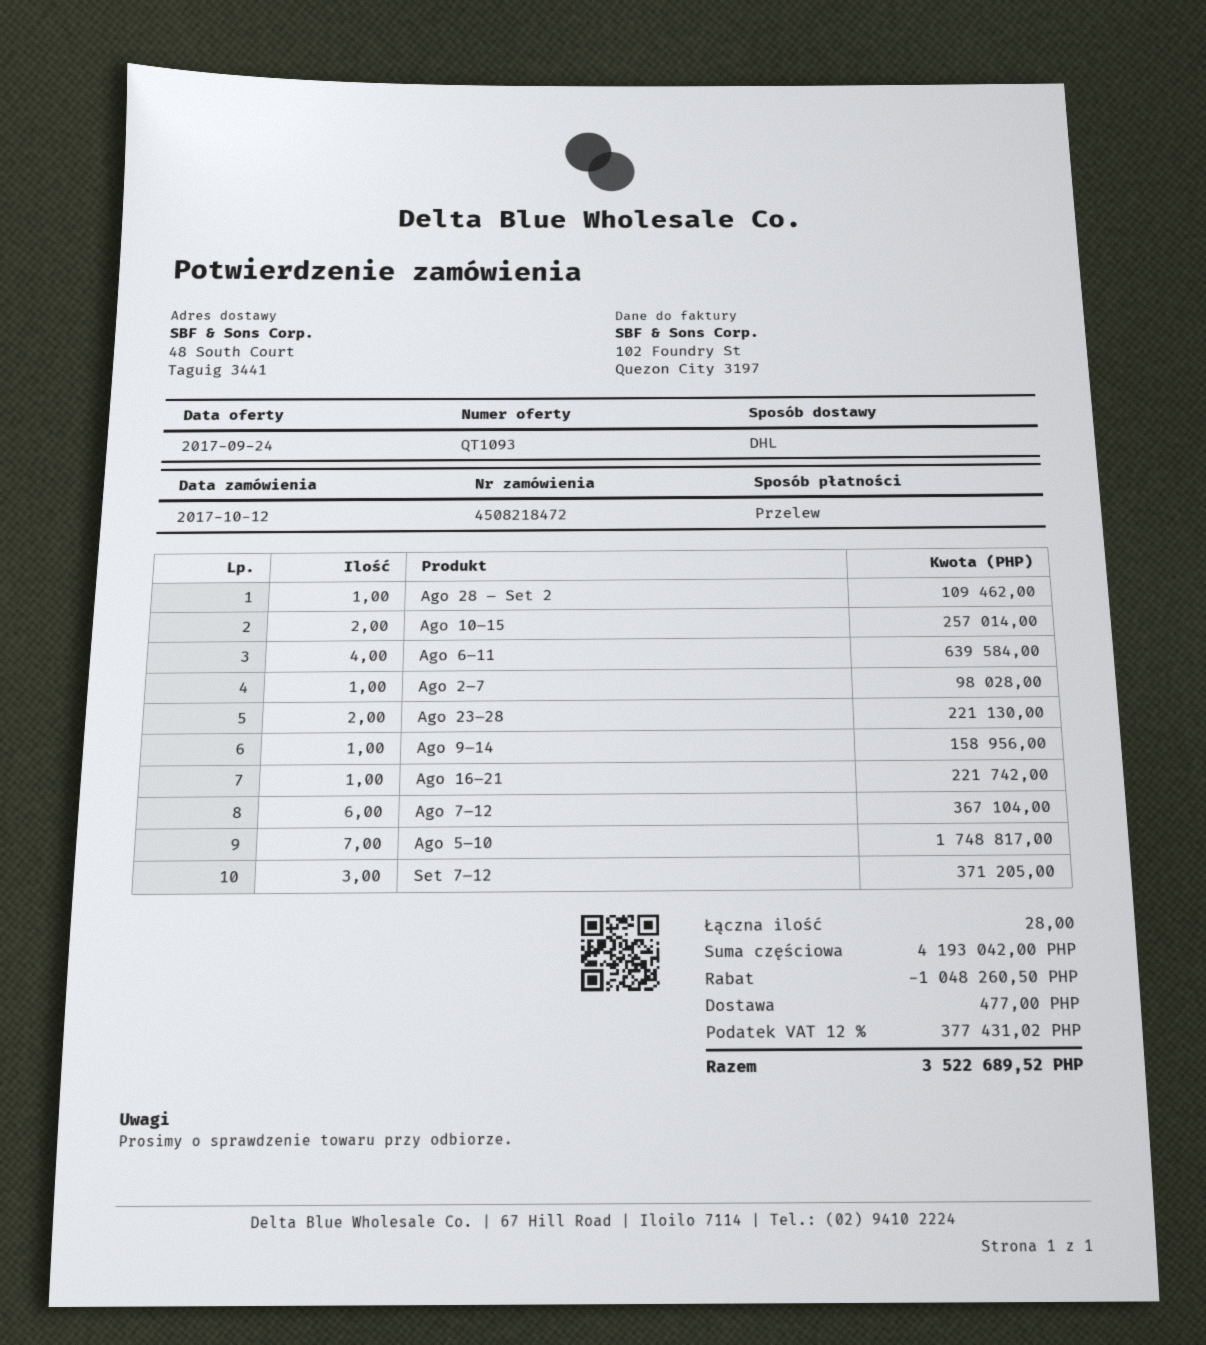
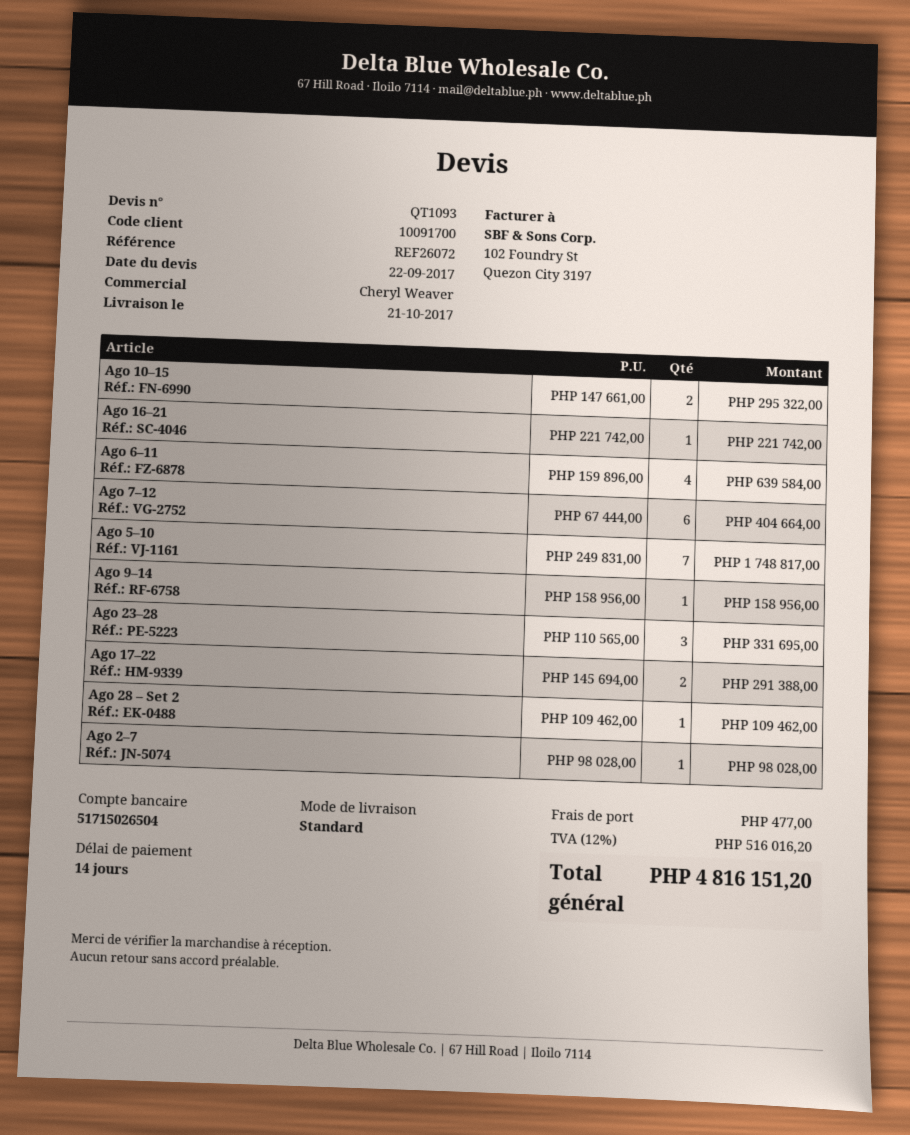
quote date: 2017-09-24 -> 2017-09-22
shipping method: DHL -> standard
Ago 10–15: 2 for 257014.00 -> 2 for 295322.00
Ago 23–28: 2 for 221130.00 -> 3 for 331695.00
Ago 7–12: 6 for 367104.00 -> 6 for 404664.00
Set 7–12: 3 for 371205.00 -> none
Ago 17–22: none -> 2 for 291388.00
discount: 1048260.50 -> none
tax: 12% = 377431.02 -> 12% = 516016.20
total: 3522689.52 -> 4816151.20

